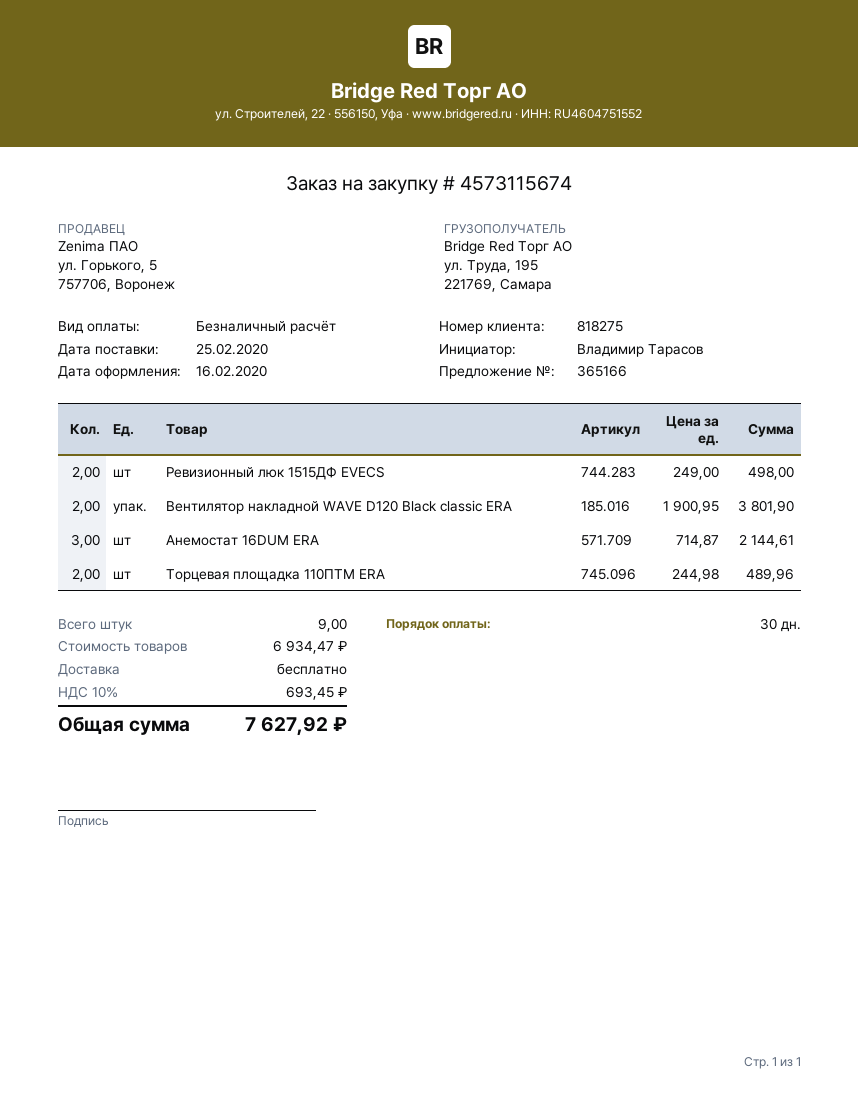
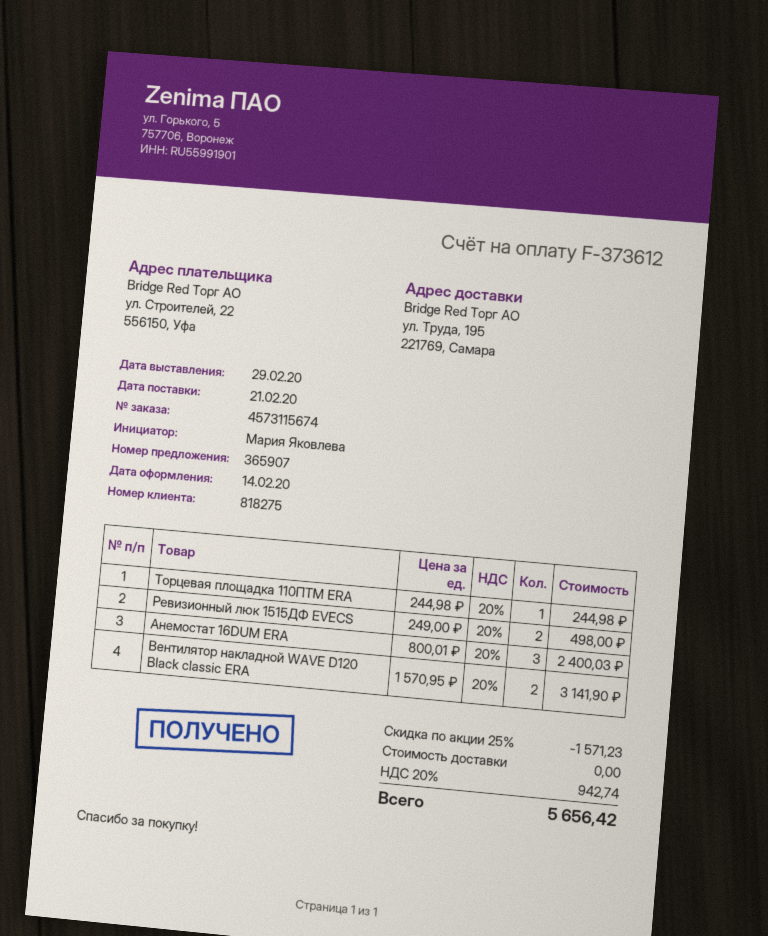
quote number: 365166 -> 365907
order date: 2020-02-16 -> 2020-02-14
delivery date: 2020-02-25 -> 2020-02-21
ordered by: Владимир Тарасов -> Мария Яковлева
Вентилятор накладной WAVE D120 Black classic ERA: 2 x 1900.95 = 3801.90 -> 2 x 1570.95 = 3141.90
Анемостат 16DUM ERA: 3 x 714.87 = 2144.61 -> 3 x 800.01 = 2400.03
Торцевая площадка 110ПТМ ERA: 2 x 244.98 = 489.96 -> 1 x 244.98 = 244.98
discount: none -> 25% = 1571.23
tax: 10% = 693.45 -> 20% = 942.74
total: 7627.92 -> 5656.42

